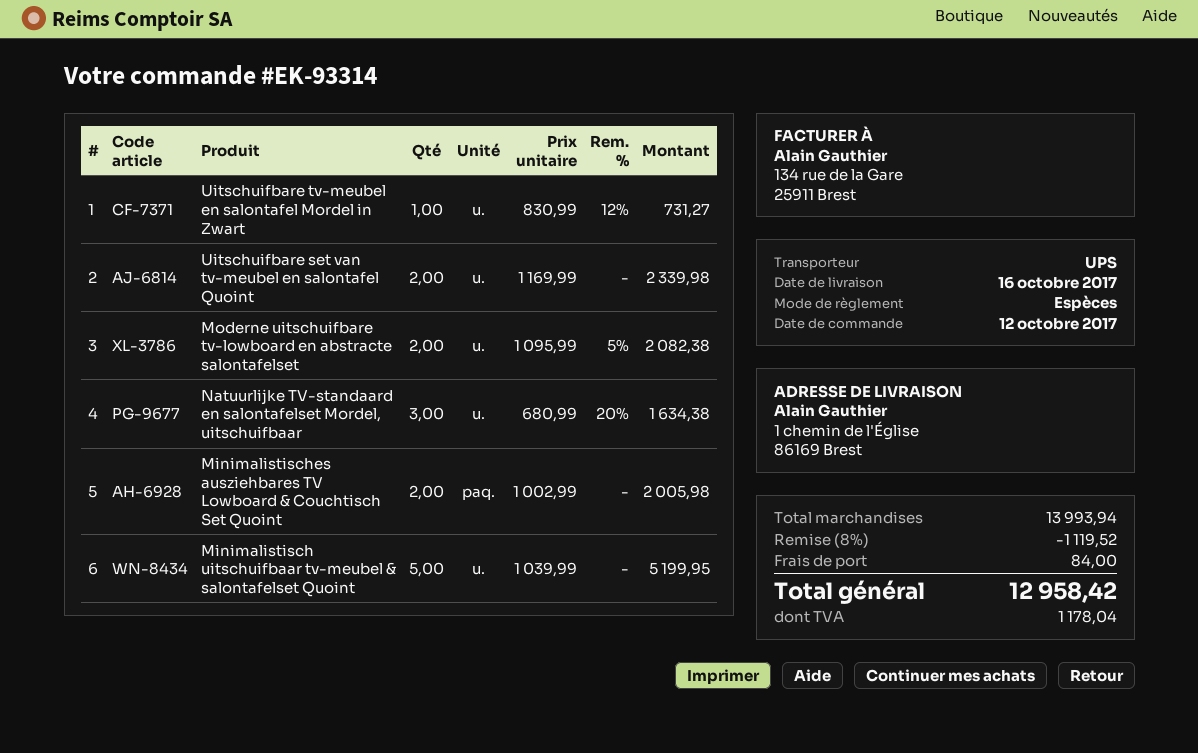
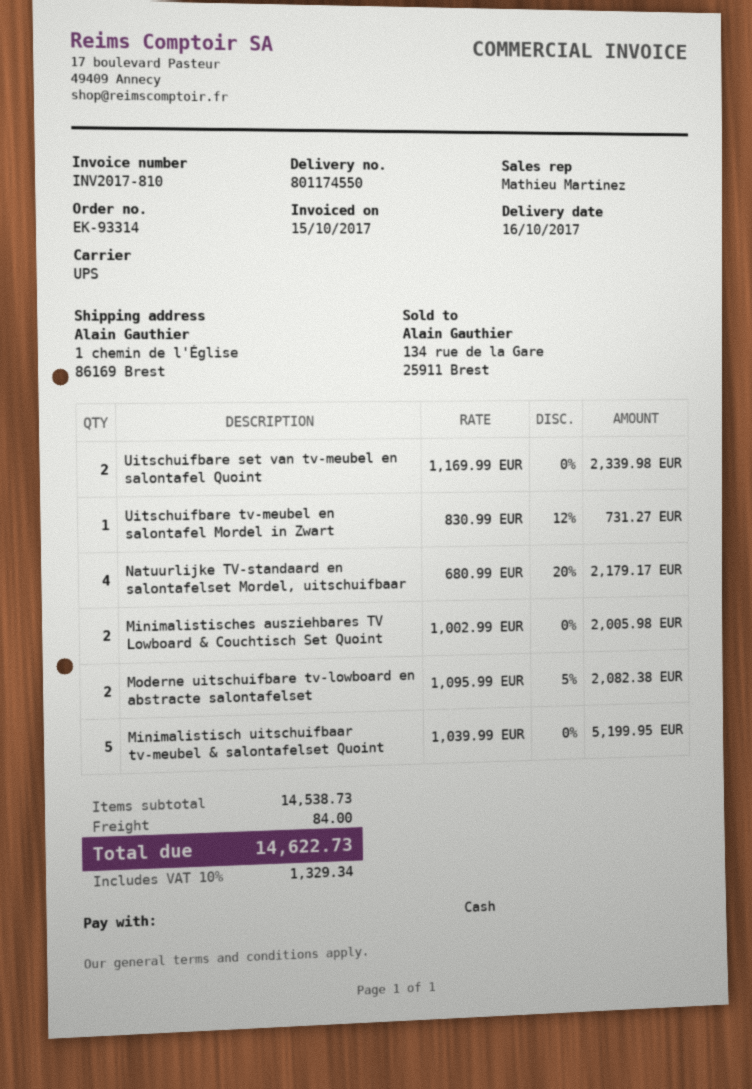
Natuurlijke TV-standaard en salontafelset Mordel, uitschuifbaar: 3 x 680.99 - 20% = 1634.38 -> 4 x 680.99 - 20% = 2179.17
subtotal: 13993.94 -> 14538.73
discount: 8% = 1119.52 -> none
tax: 1178.04 -> 1329.34
total: 12958.42 -> 14622.73

